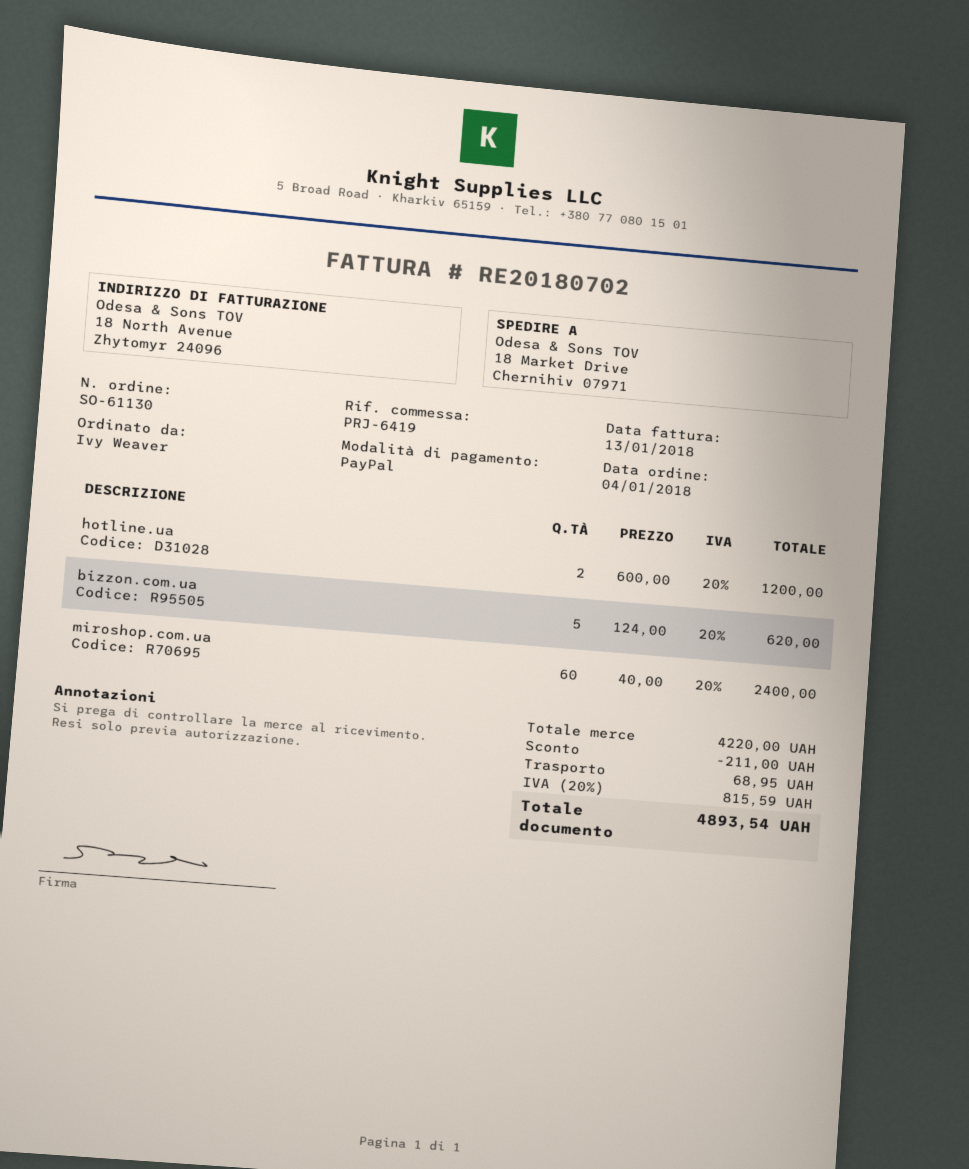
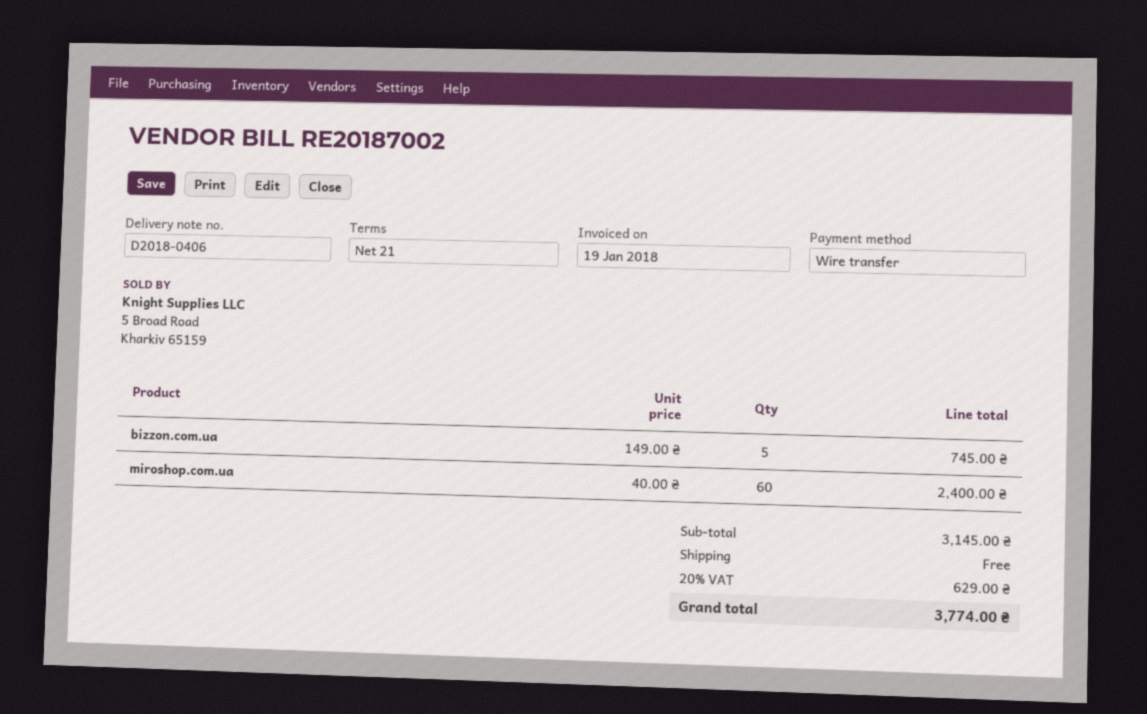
invoice number: RE20180702 -> RE20187002
invoice date: 2018-01-13 -> 2018-01-19
payment method: PayPal -> bank transfer
hotline.ua: 2 x 600.00 = 1200.00 -> none
bizzon.com.ua: 5 x 124.00 = 620.00 -> 5 x 149.00 = 745.00
subtotal: 4220.00 -> 3145.00
discount: 211.00 -> none
shipping: 68.95 -> 0.00
tax: 20% = 815.59 -> 20% = 629.00
total: 4893.54 -> 3774.00

